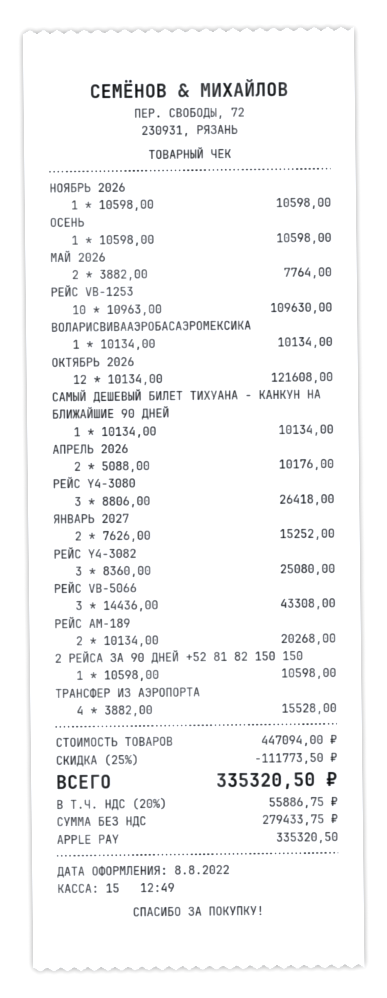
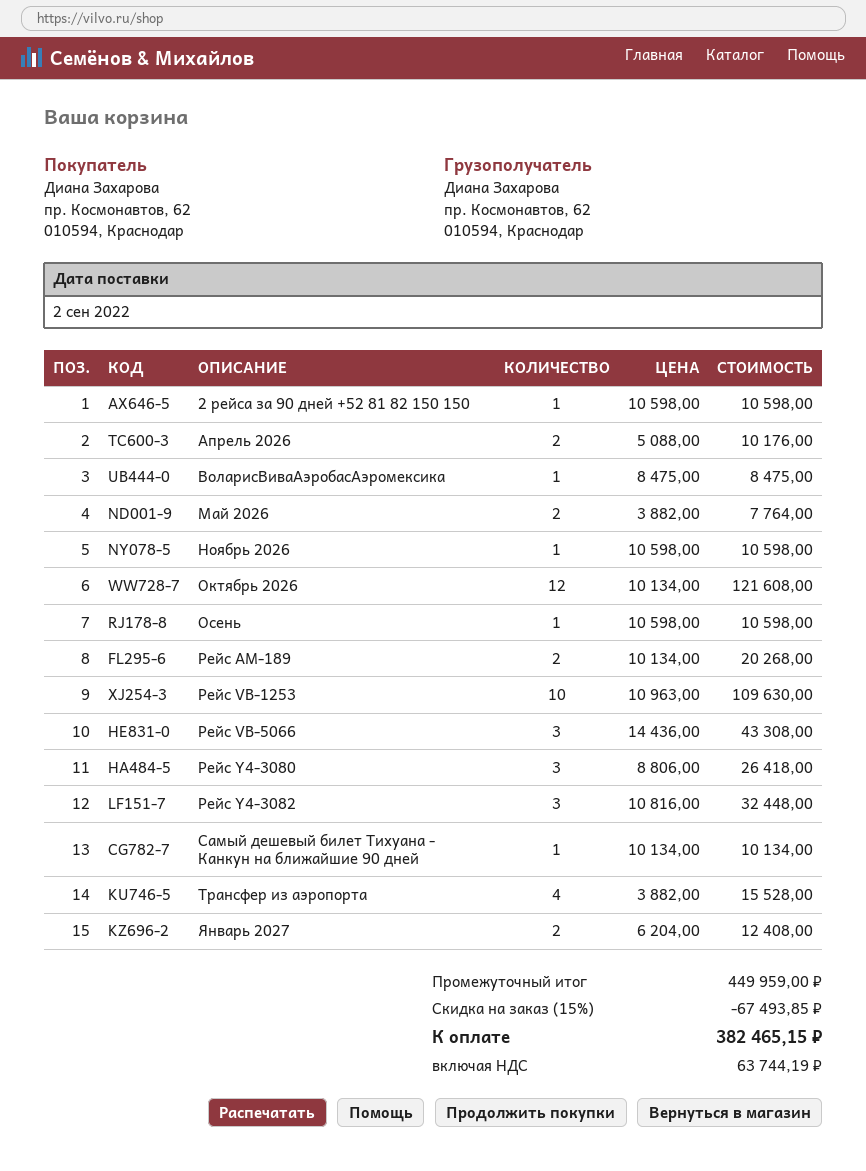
ВОЛАРИСВИВААЭРОБАСАЭРОМЕКСИКА: 1 x 10134.00 = 10134.00 -> 1 x 8475.00 = 8475.00
ЯНВАРЬ 2027: 2 x 7626.00 = 15252.00 -> 2 x 6204.00 = 12408.00
РЕЙС Y4-3082: 3 x 8360.00 = 25080.00 -> 3 x 10816.00 = 32448.00
subtotal: 447094.00 -> 449959.00
discount: 25% = 111773.50 -> 15% = 67493.85
tax: 55886.75 -> 63744.19
total: 335320.50 -> 382465.15

